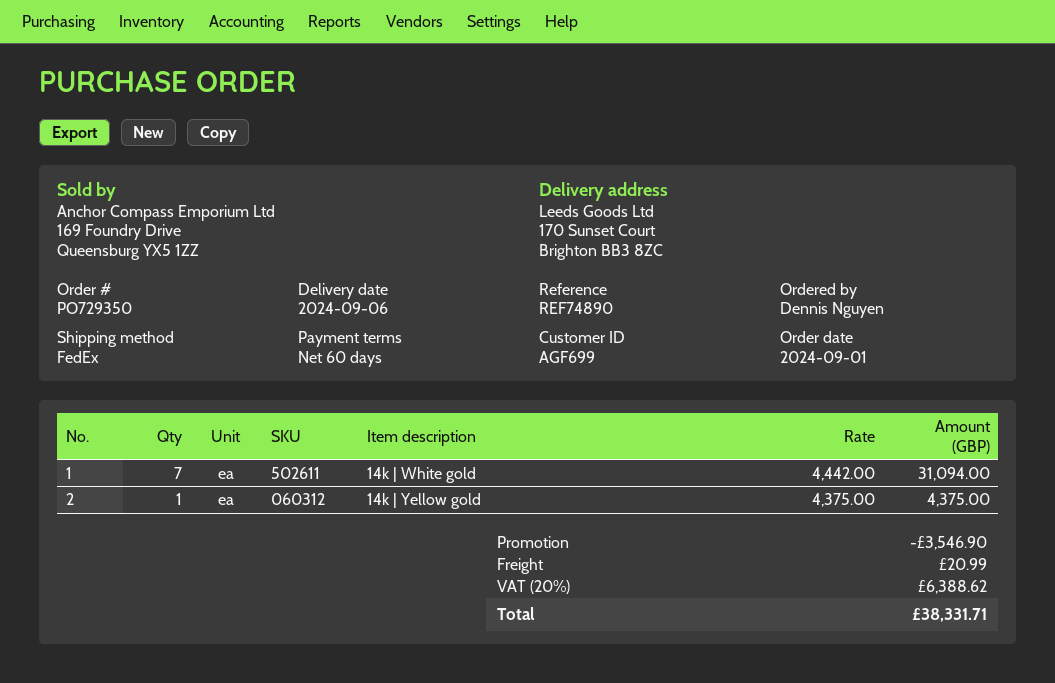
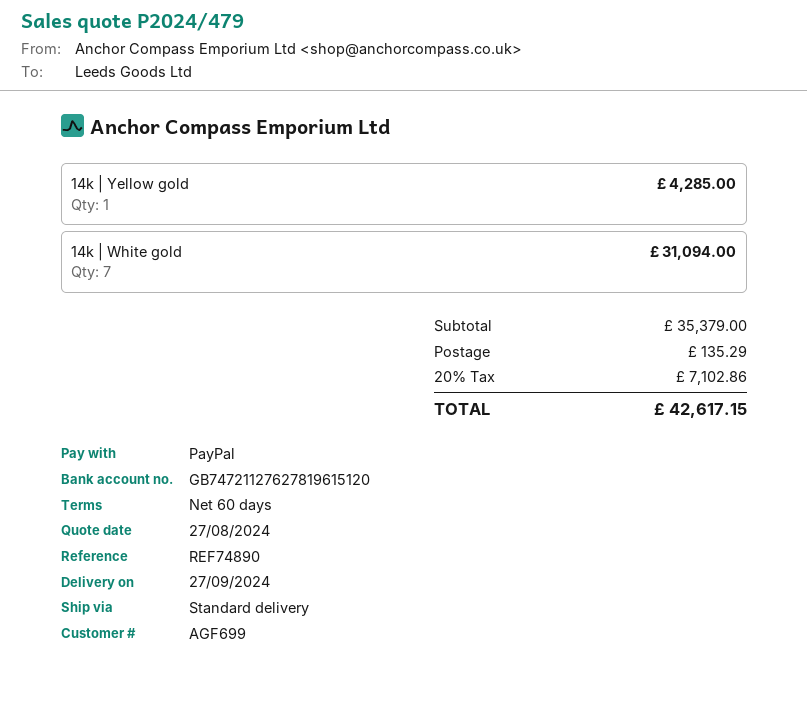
delivery date: 2024-09-06 -> 2024-09-27
shipping method: FedEx -> standard
14k | Yellow gold: 1 for 4375.00 -> 1 for 4285.00
discount: 3546.90 -> none
shipping: 20.99 -> 135.29
tax: 20% = 6388.62 -> 20% = 7102.86
total: 38331.71 -> 42617.15

